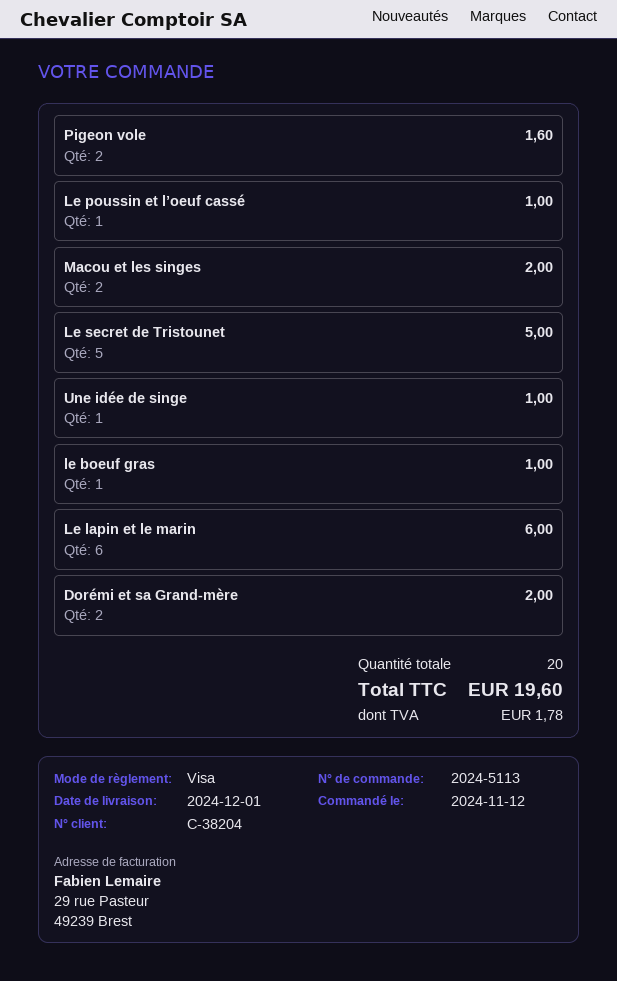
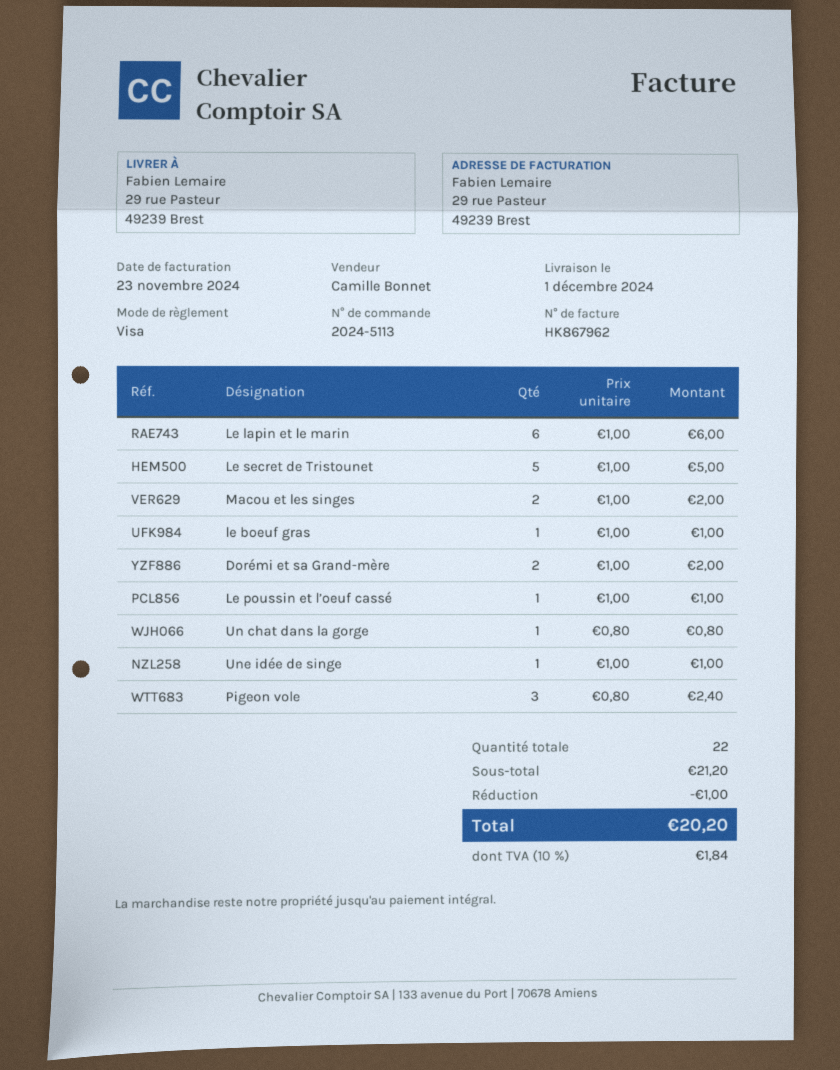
Pigeon vole: 2 for 1.60 -> 3 for 2.40
Un chat dans la gorge: none -> 1 for 0.80
total quantity: 20 -> 22
discount: none -> 1.00
tax: 1.78 -> 1.84
total: 19.60 -> 20.20

